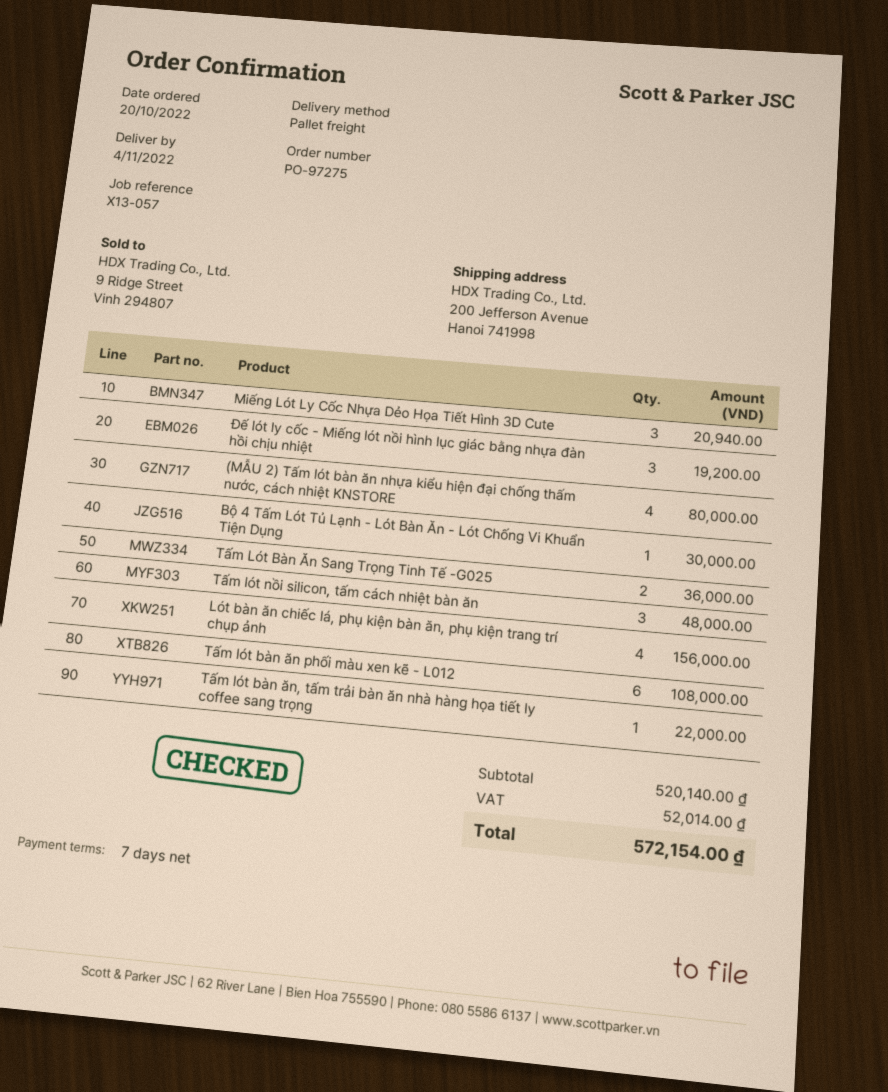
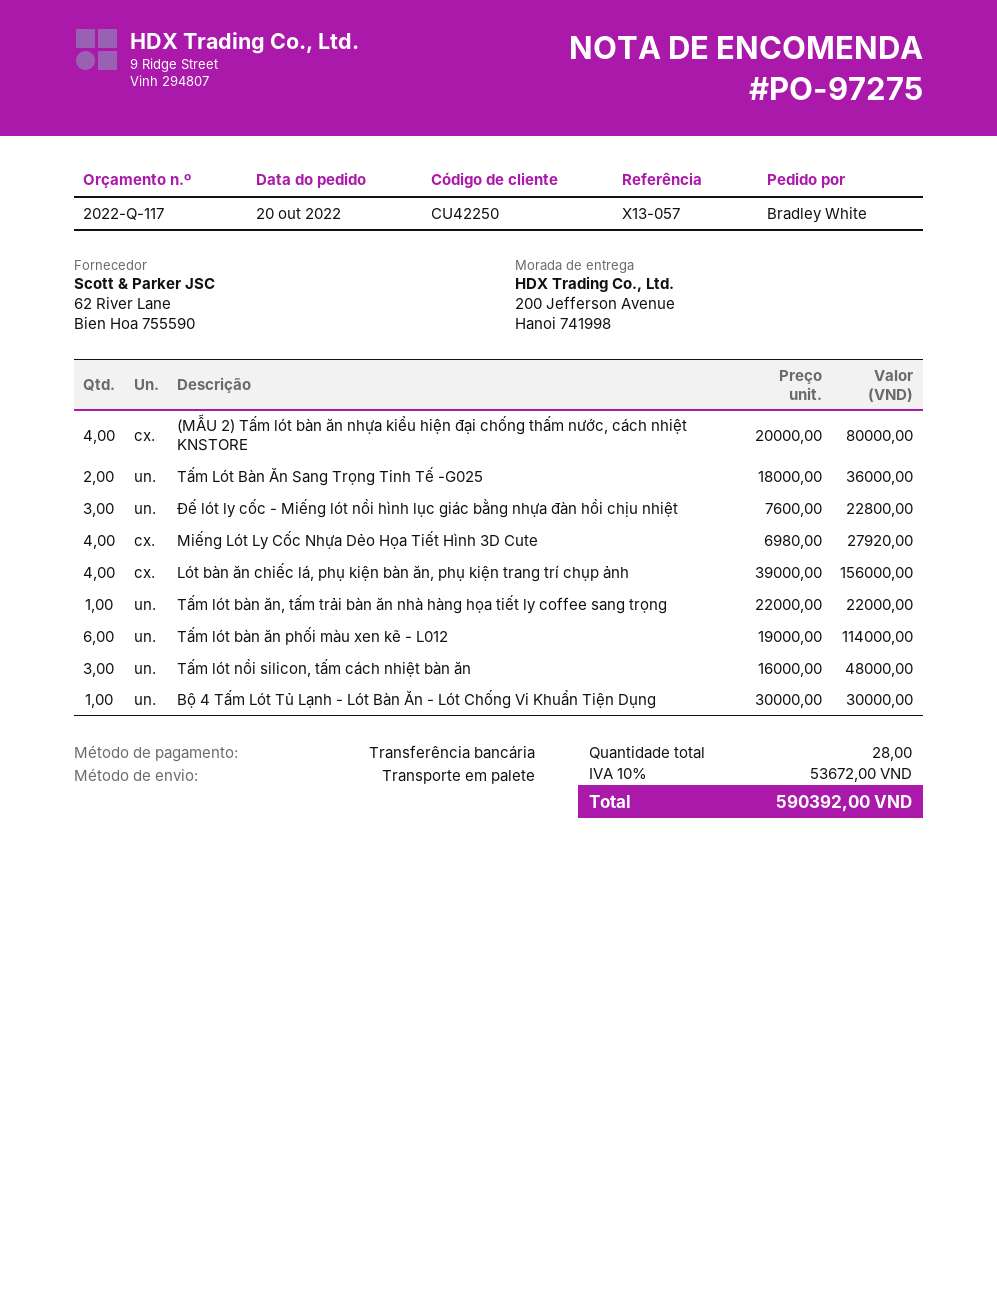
Miếng Lót Ly Cốc Nhựa Dẻo Họa Tiết Hình 3D Cute: 3 for 20940.00 -> 4 for 27920.00
Đế lót ly cốc - Miếng lót nồi hình lục giác bằng nhựa đàn hồi chịu nhiệt: 3 for 19200.00 -> 3 for 22800.00
Tấm lót bàn ăn phối màu xen kẽ - L012: 6 for 108000.00 -> 6 for 114000.00
tax: 52014.00 -> 53672.00
total: 572154.00 -> 590392.00

